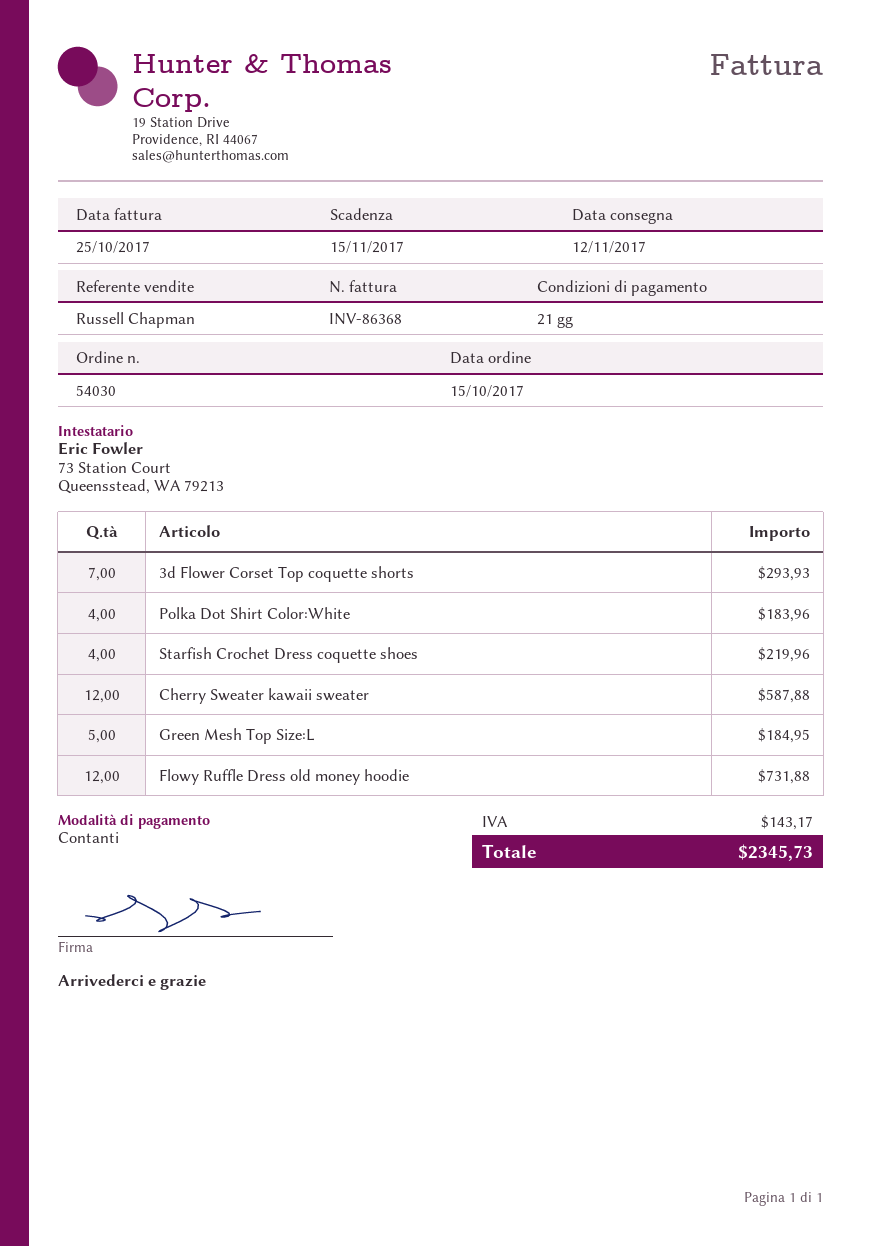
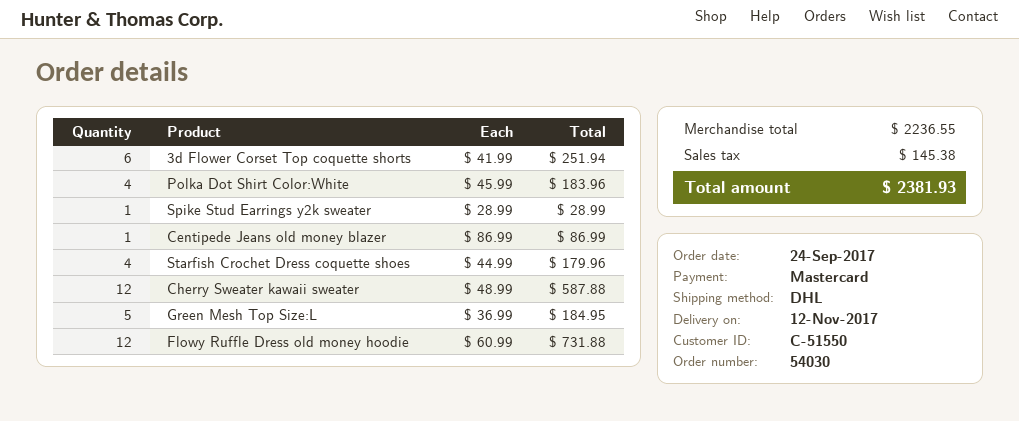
order date: 2017-10-15 -> 2017-09-24
payment method: cash -> Mastercard
3d Flower Corset Top coquette shorts: 7 for 293.93 -> 6 for 251.94
Starfish Crochet Dress coquette shoes: 4 for 219.96 -> 4 for 179.96
Spike Stud Earrings y2k sweater: none -> 1 for 28.99
Centipede Jeans old money blazer: none -> 1 for 86.99
tax: 143.17 -> 145.38
total: 2345.73 -> 2381.93

